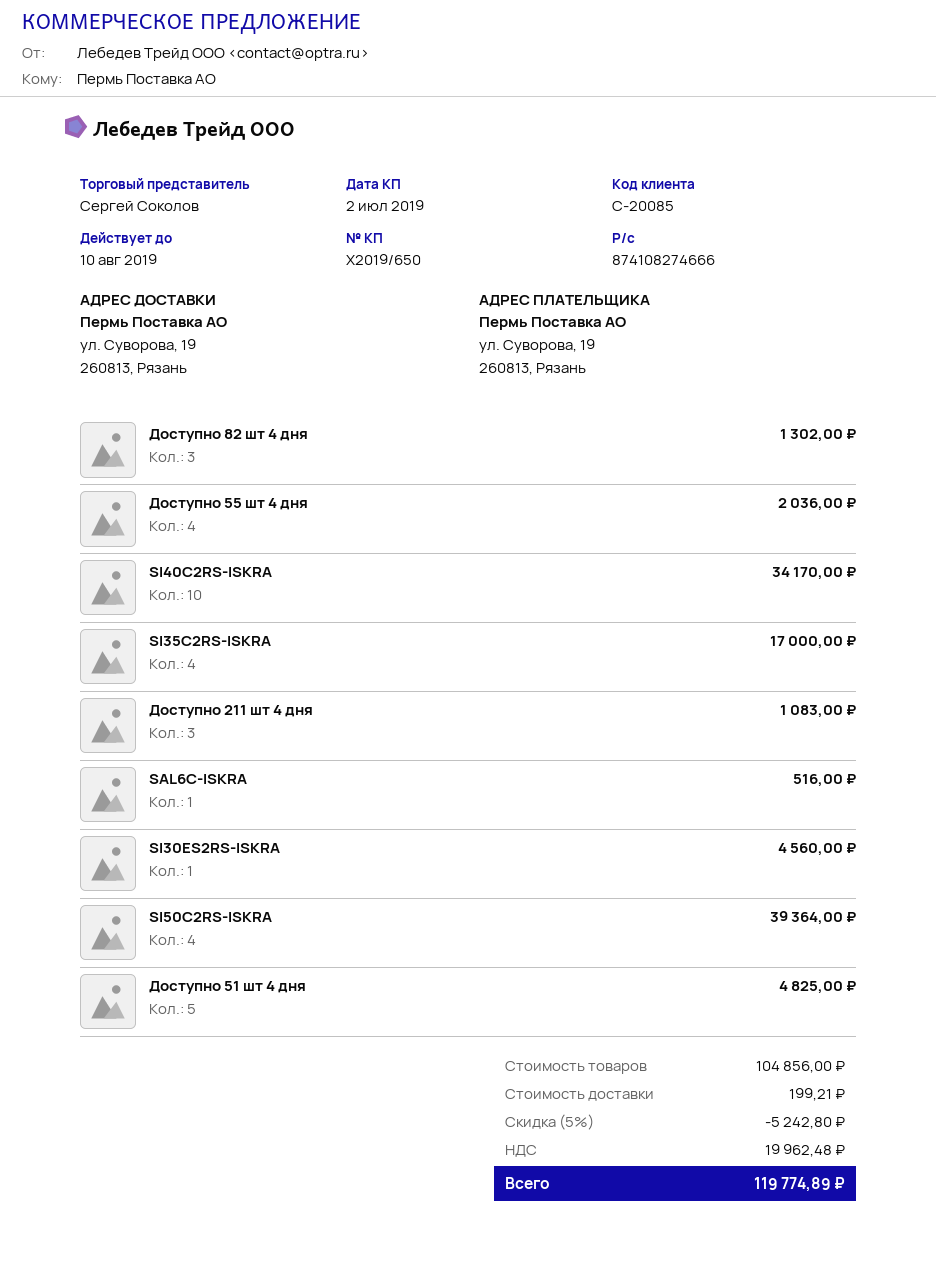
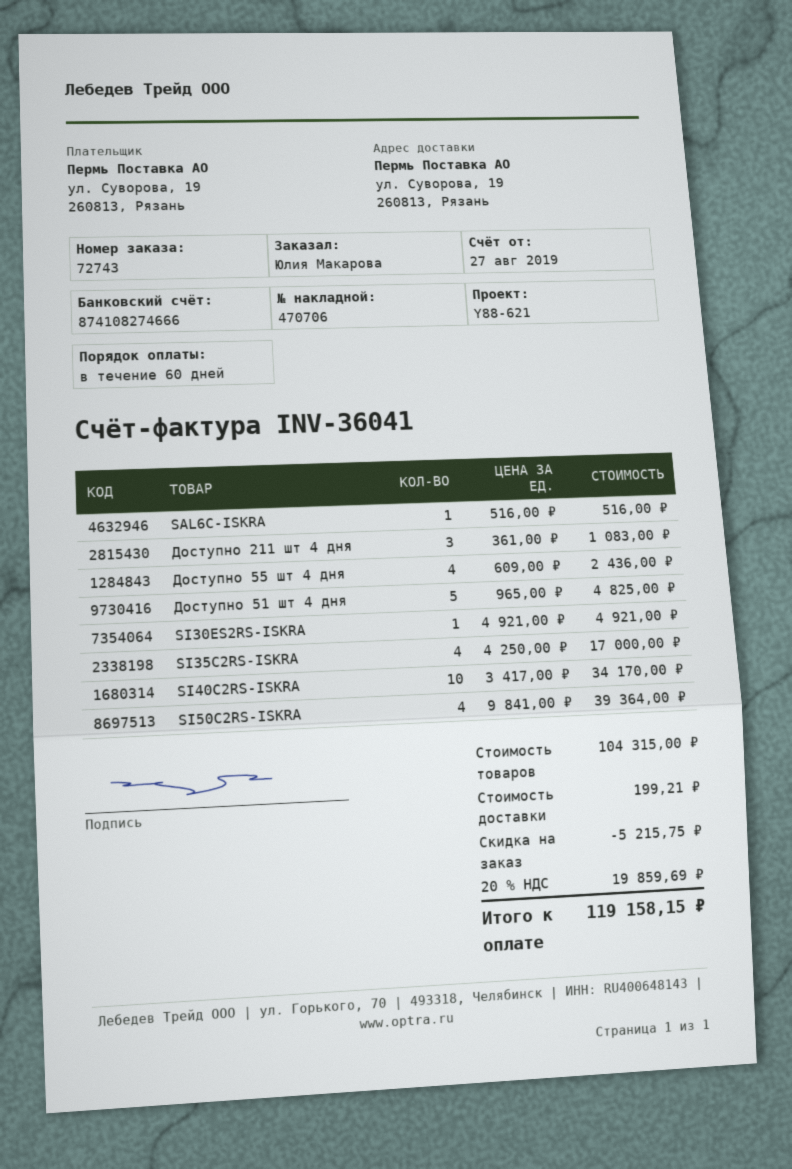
Доступно 82 шт 4 дня: 3 for 1302.00 -> none
Доступно 55 шт 4 дня: 4 for 2036.00 -> 4 for 2436.00
SI30ES2RS-ISKRA: 1 for 4560.00 -> 1 for 4921.00
subtotal: 104856.00 -> 104315.00
discount: 5242.80 -> 5215.75
tax: 19962.48 -> 19859.69
total: 119774.89 -> 119158.15

